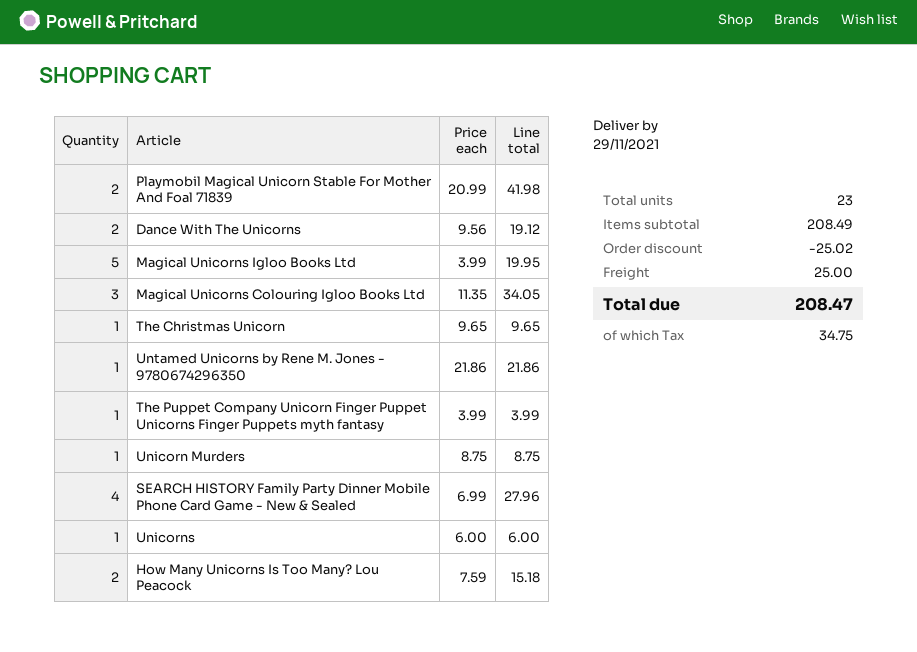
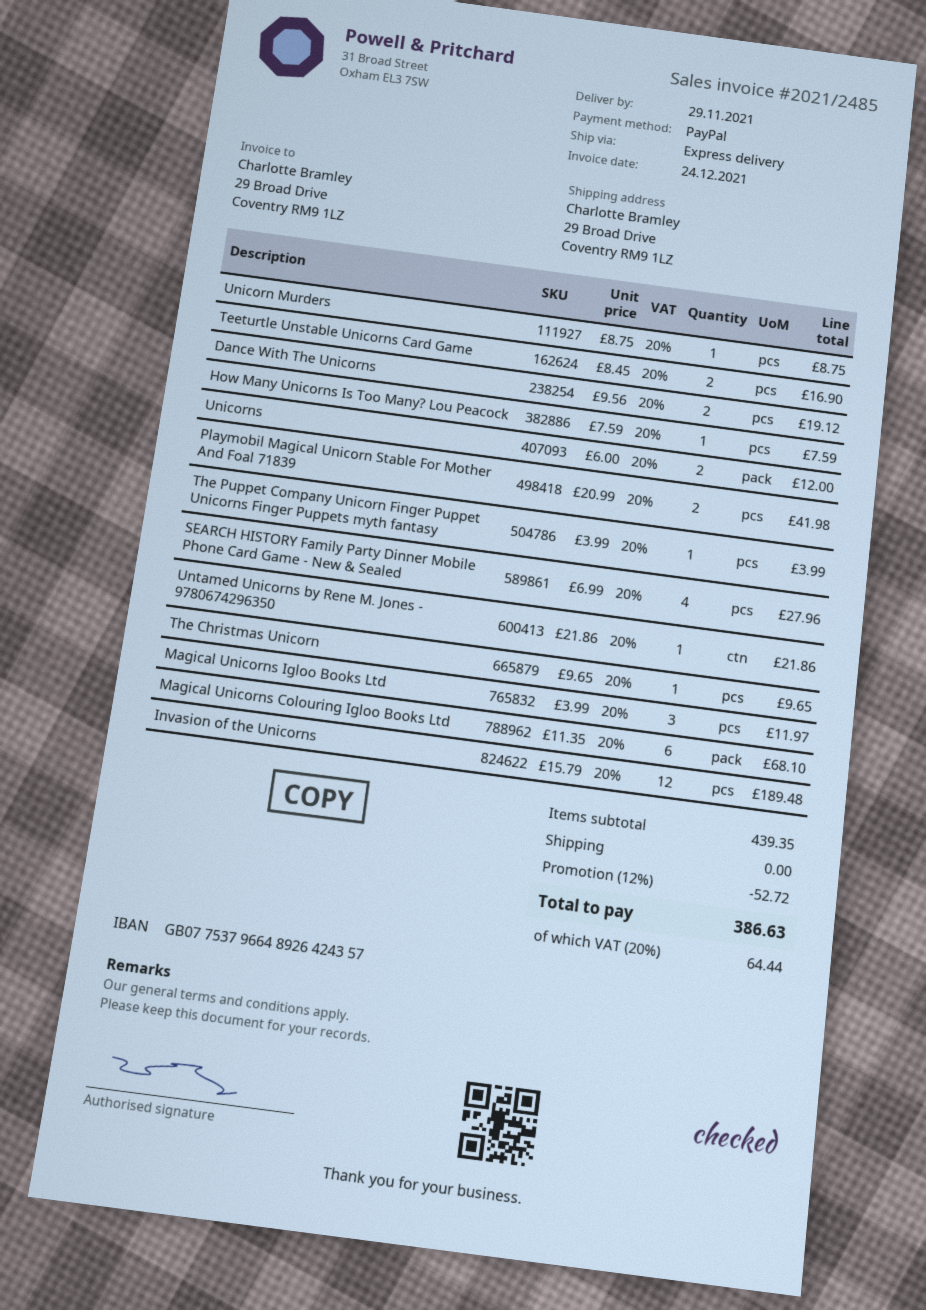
Magical Unicorns Igloo Books Ltd: 5 x 3.99 = 19.95 -> 3 x 3.99 = 11.97
Magical Unicorns Colouring Igloo Books Ltd: 3 x 11.35 = 34.05 -> 6 x 11.35 = 68.10
Unicorns: 1 x 6.00 = 6.00 -> 2 x 6.00 = 12.00
How Many Unicorns Is Too Many? Lou Peacock: 2 x 7.59 = 15.18 -> 1 x 7.59 = 7.59
Teeturtle Unstable Unicorns Card Game: none -> 2 x 8.45 = 16.90
Invasion of the Unicorns: none -> 12 x 15.79 = 189.48
subtotal: 208.49 -> 439.35
discount: 25.02 -> 52.72
shipping: 25.00 -> 0.00
tax: 34.75 -> 64.44
total: 208.47 -> 386.63

